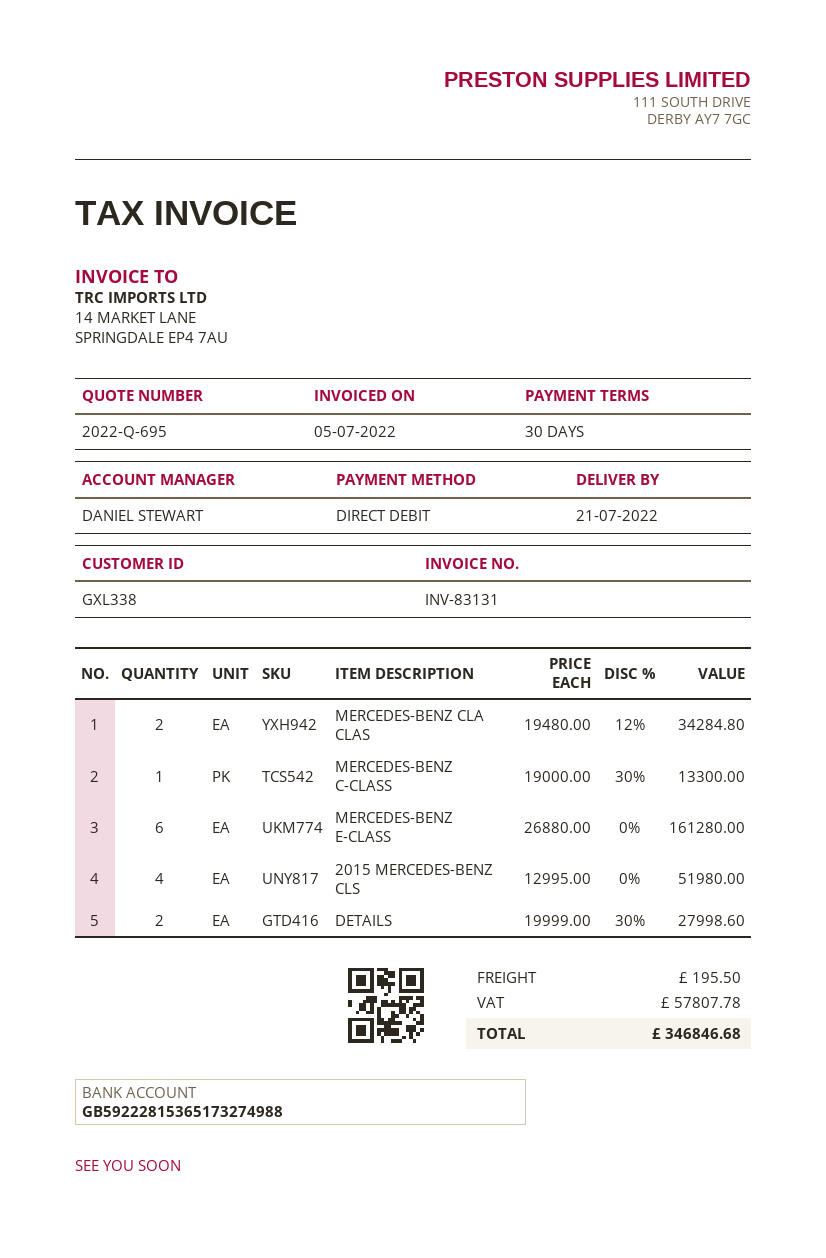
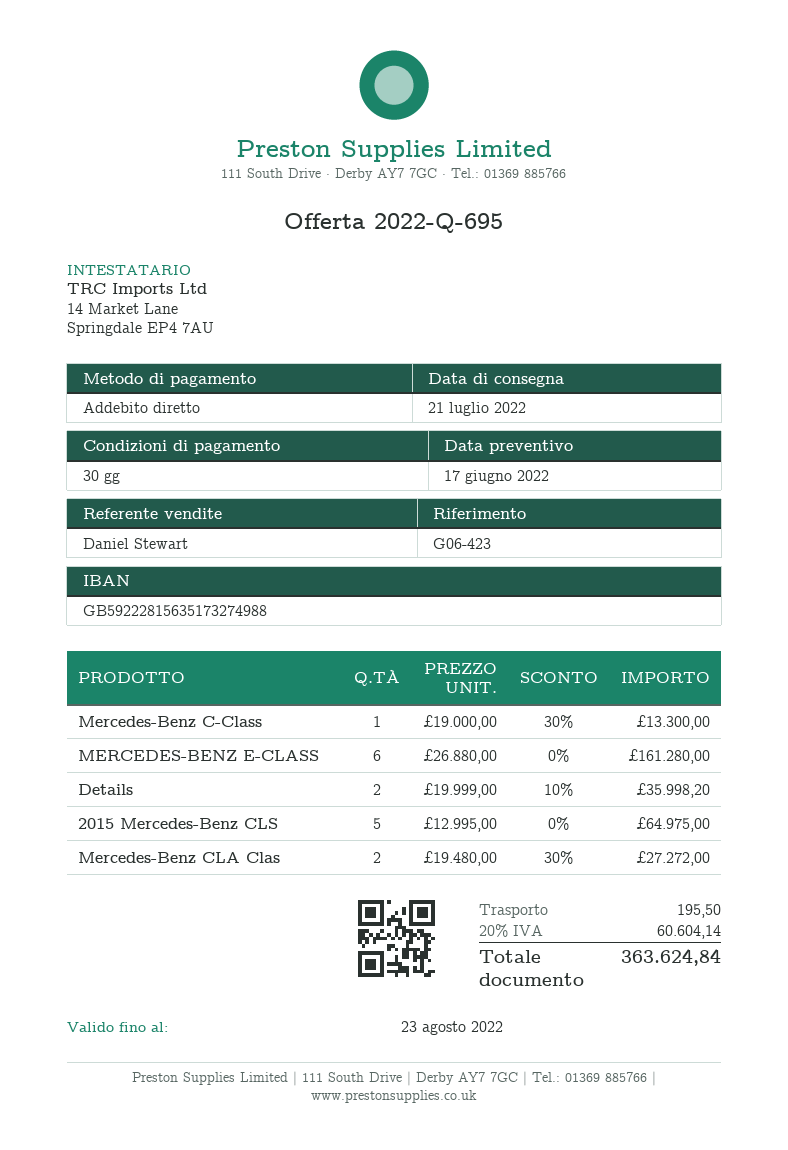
bank account: GB59222815365173274988 -> GB59222815635173274988
MERCEDES-BENZ CLA CLAS: 2 x 19480.00 - 12% = 34284.80 -> 2 x 19480.00 - 30% = 27272.00
2015 MERCEDES-BENZ CLS: 4 x 12995.00 = 51980.00 -> 5 x 12995.00 = 64975.00
DETAILS: 2 x 19999.00 - 30% = 27998.60 -> 2 x 19999.00 - 10% = 35998.20
tax: 57807.78 -> 60604.14
total: 346846.68 -> 363624.84

